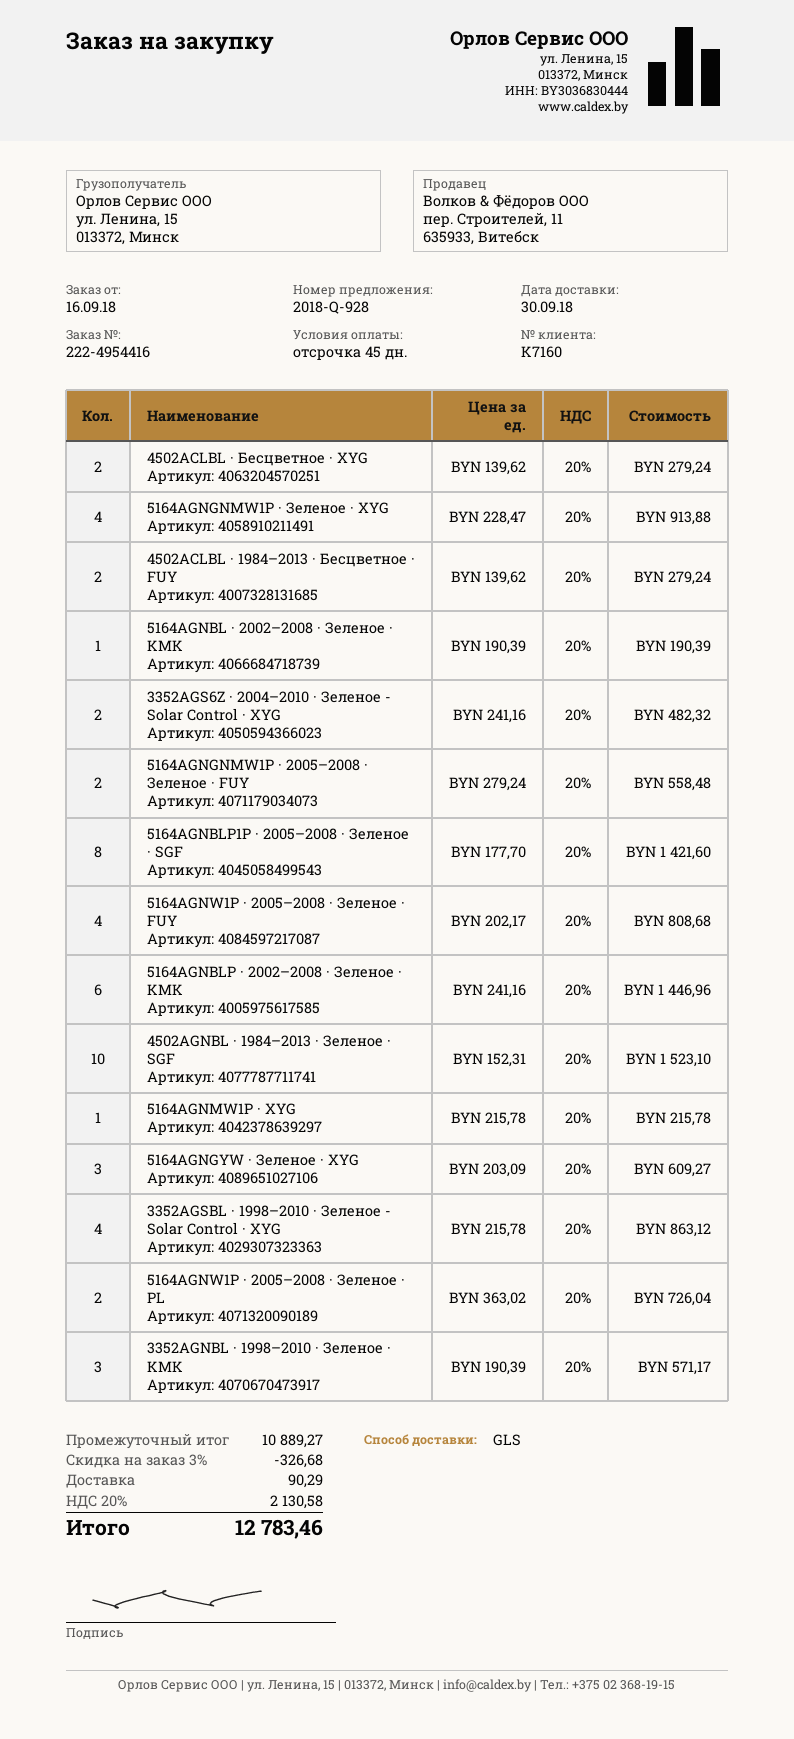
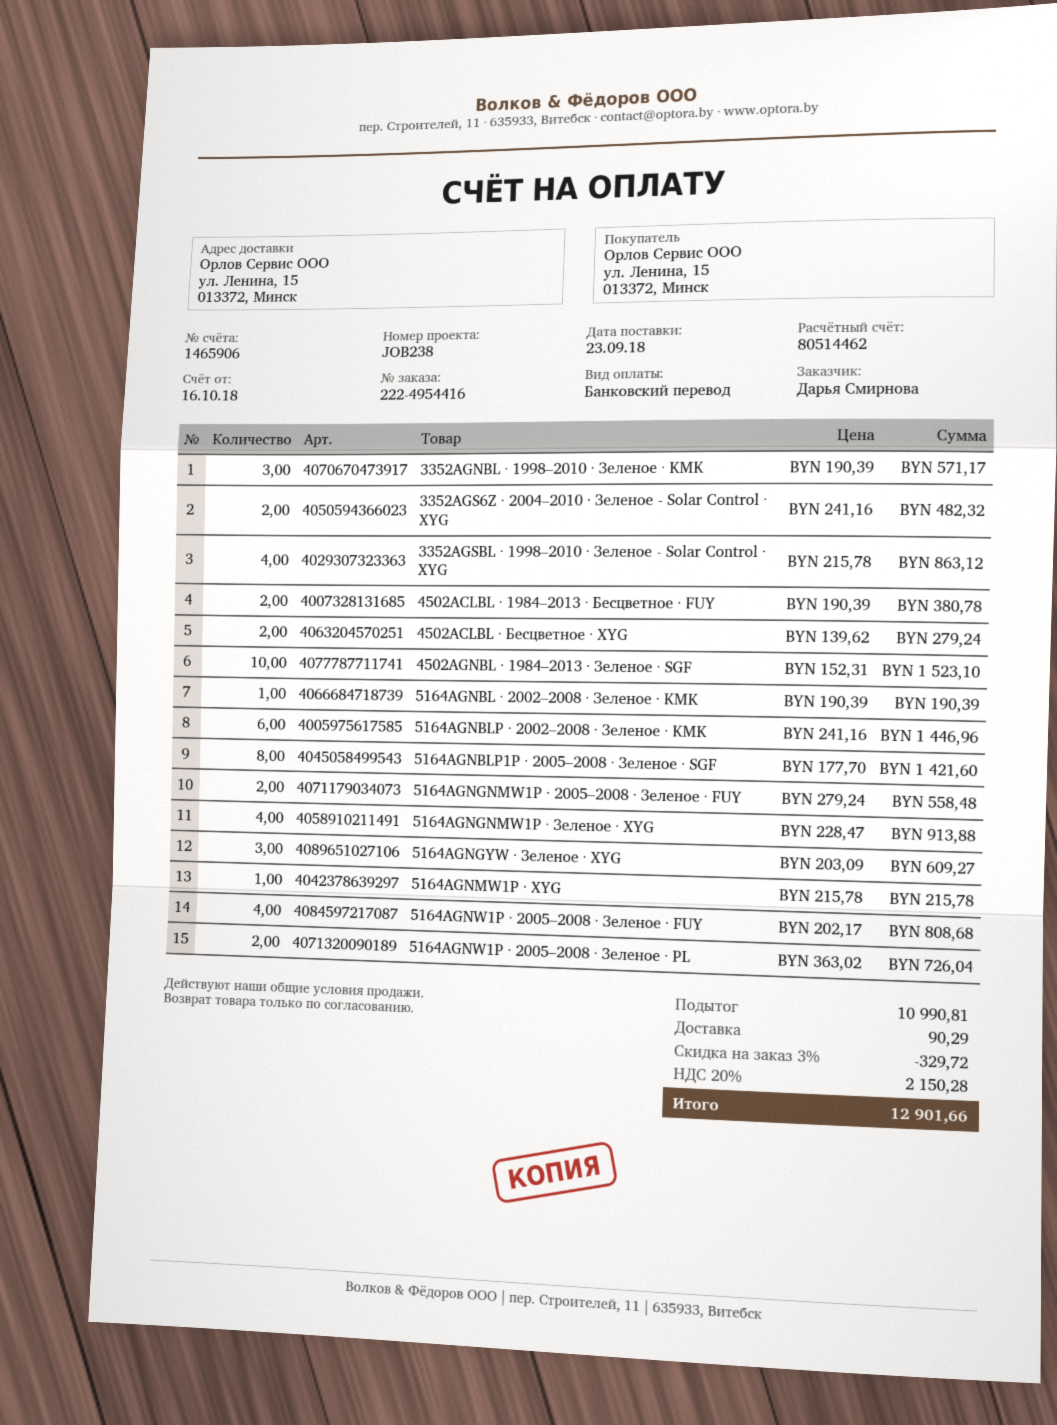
delivery date: 2018-09-30 -> 2018-09-23
4502ACLBL · 1984–2013 · Бесцветное · FUY: 2 x 139.62 = 279.24 -> 2 x 190.39 = 380.78
subtotal: 10889.27 -> 10990.81
discount: 3% = 326.68 -> 3% = 329.72
tax: 20% = 2130.58 -> 20% = 2150.28
total: 12783.46 -> 12901.66

